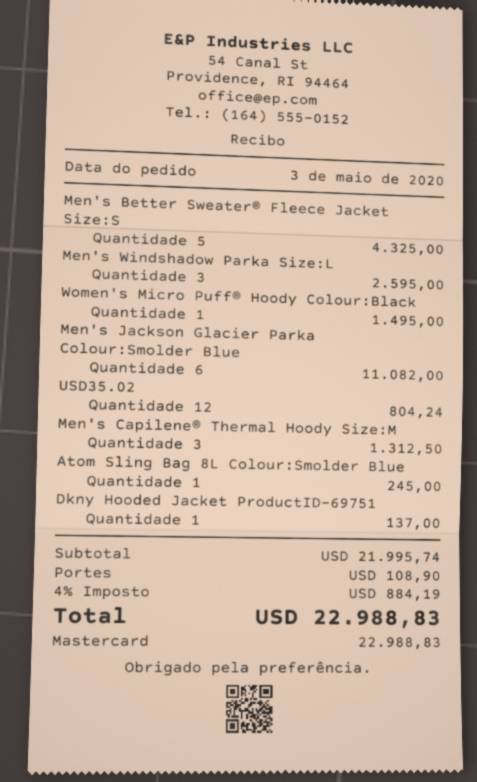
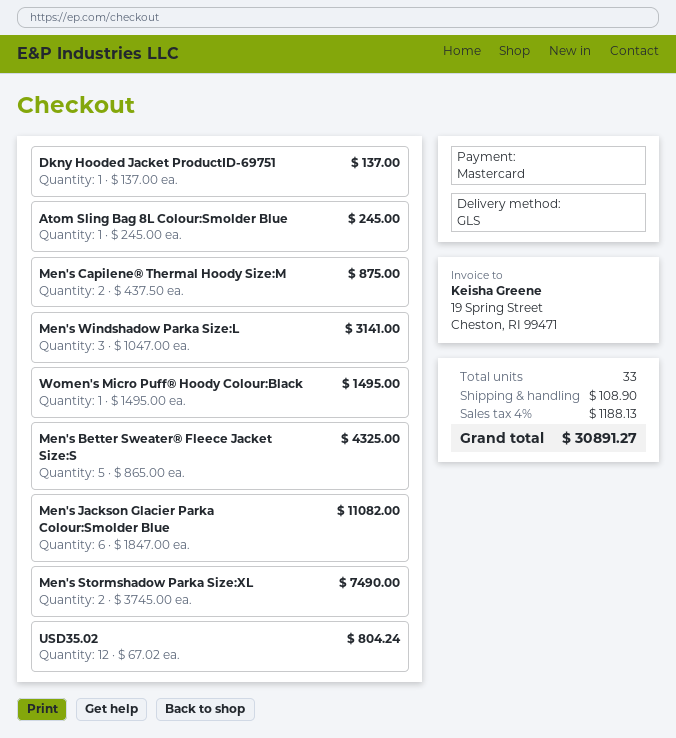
Men's Windshadow Parka Size:L: 3 for 2595.00 -> 3 for 3141.00
Men's Capilene® Thermal Hoody Size:M: 3 for 1312.50 -> 2 for 875.00
Men's Stormshadow Parka Size:XL: none -> 2 for 7490.00
tax: 4% = 884.19 -> 4% = 1188.13
total: 22988.83 -> 30891.27

